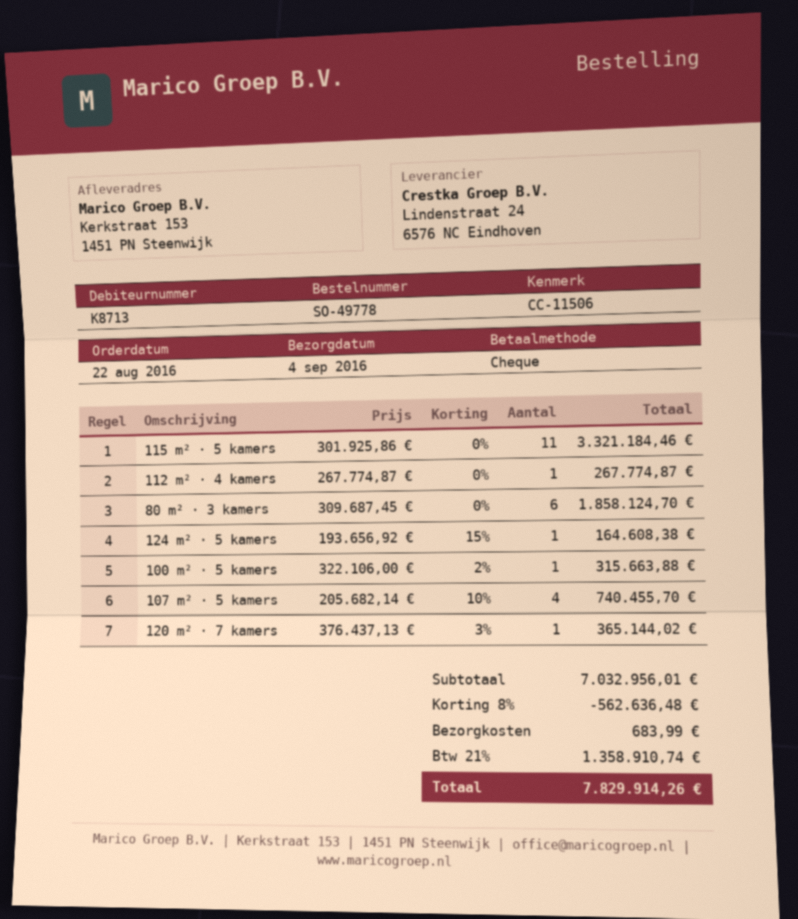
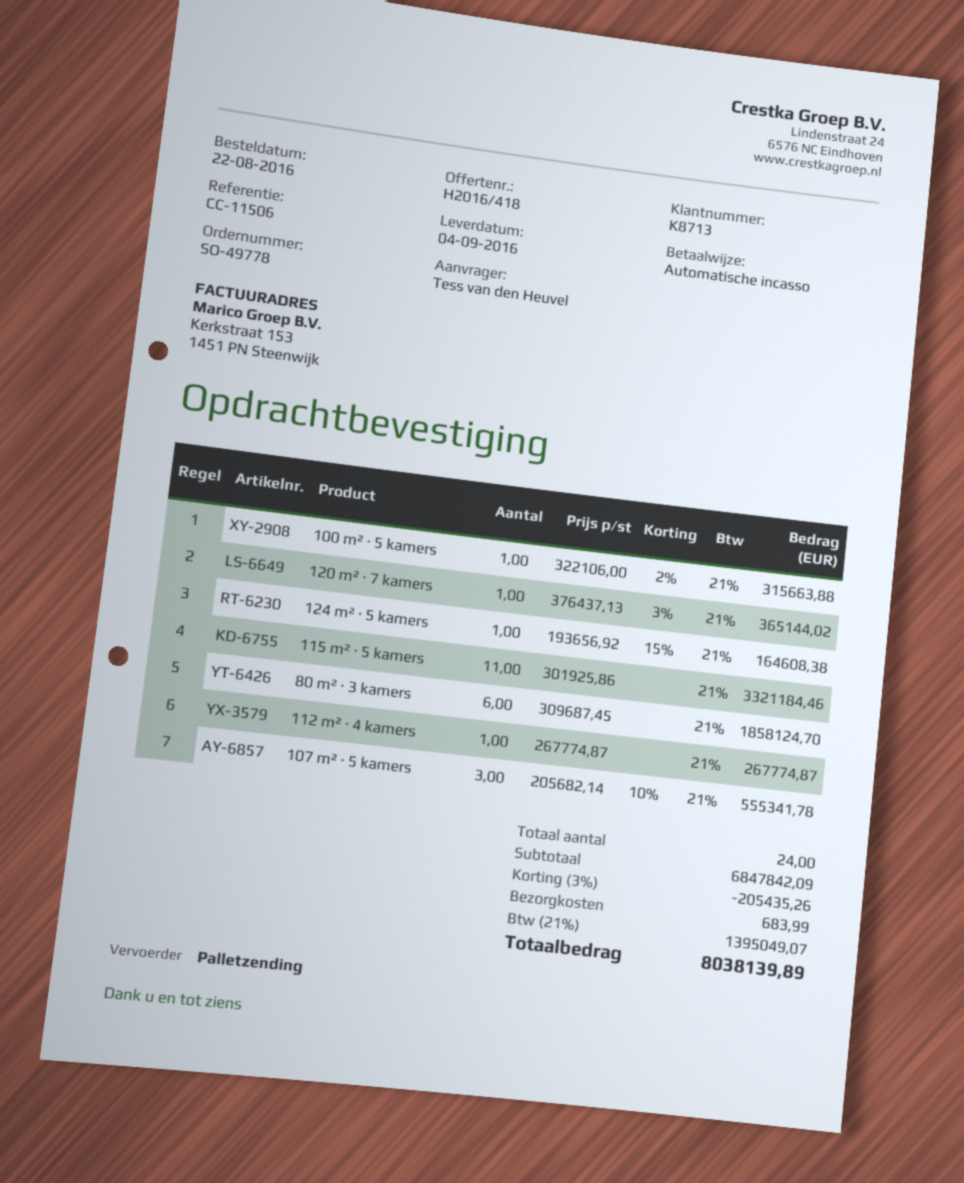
payment method: cheque -> direct debit
107 m² · 5 kamers: 4 x 205682.14 - 10% = 740455.70 -> 3 x 205682.14 - 10% = 555341.78
subtotal: 7032956.01 -> 6847842.09
discount: 8% = 562636.48 -> 3% = 205435.26
tax: 21% = 1358910.74 -> 21% = 1395049.07
total: 7829914.26 -> 8038139.89

